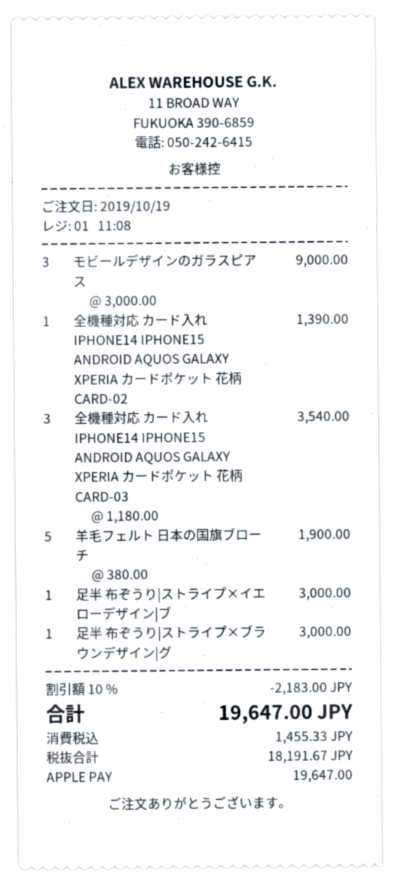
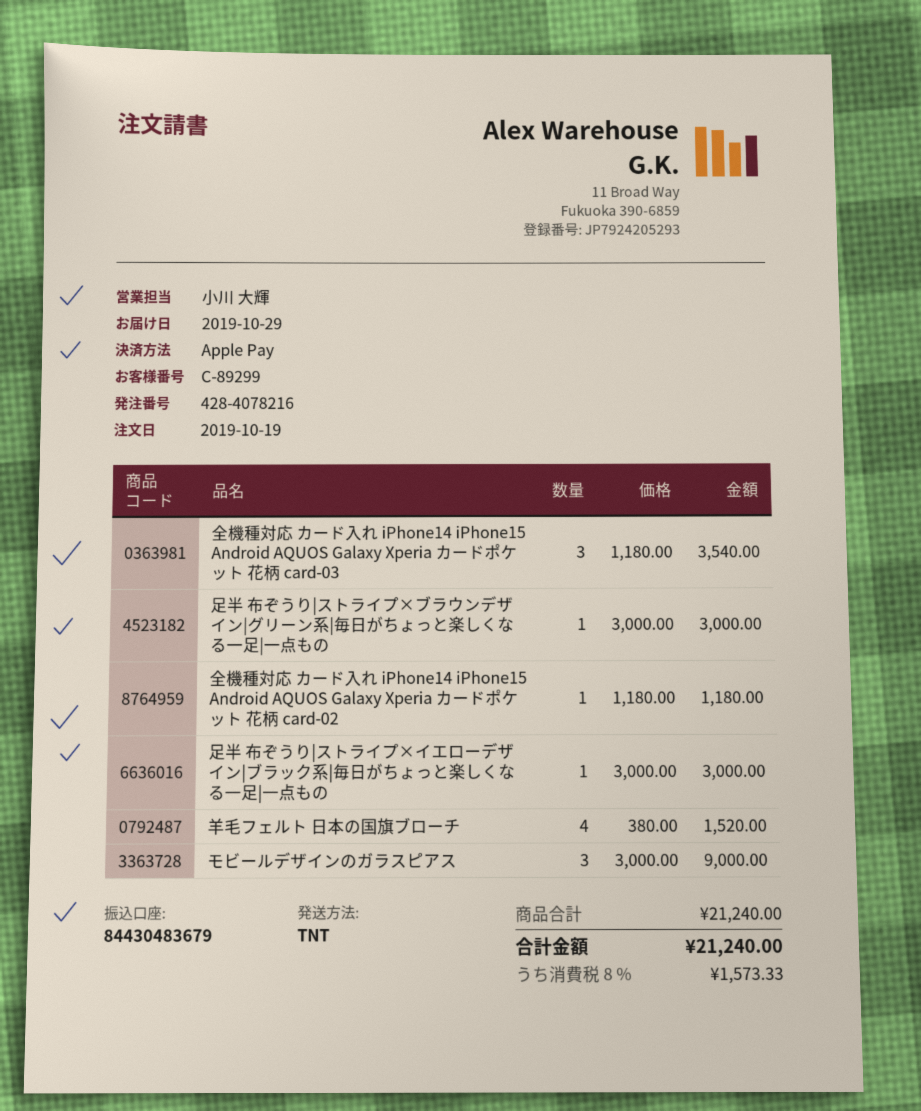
全機種対応 カード入れ IPHONE14 IPHONE15 ANDROID AQUOS GALAXY XPERIA カードポケット 花柄 CARD-02: 1 x 1390.00 = 1390.00 -> 1 x 1180.00 = 1180.00
羊毛フェルト 日本の国旗ブローチ: 5 x 380.00 = 1900.00 -> 4 x 380.00 = 1520.00
discount: 10% = 2183.00 -> none
tax: 1455.33 -> 1573.33
total: 19647.00 -> 21240.00

